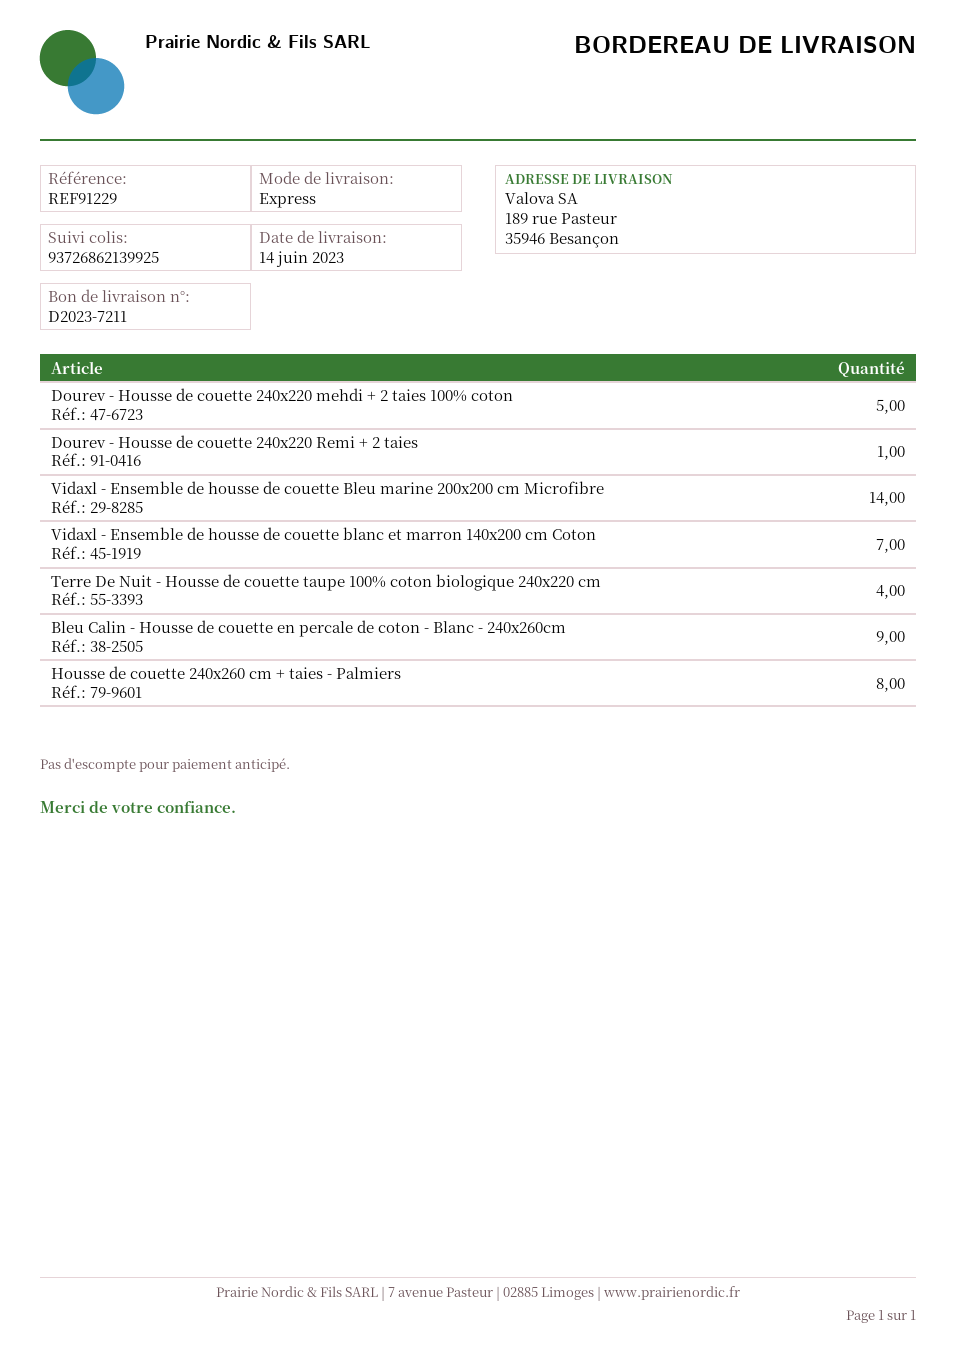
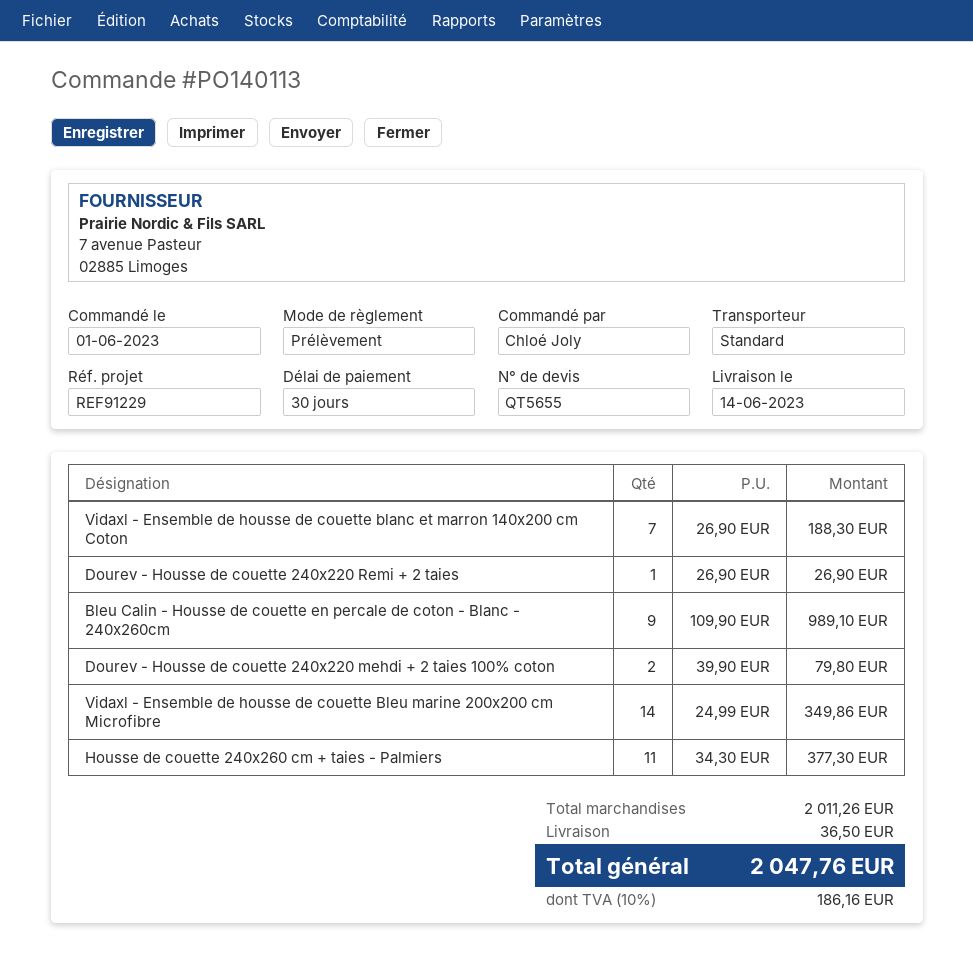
shipping method: express -> standard
Dourev - Housse de couette 240x220 mehdi + 2 taies 100% coton: 5 -> 2
Terre De Nuit - Housse de couette taupe 100% coton biologique 240x220 cm: 4 -> none
Housse de couette 240x260 cm + taies - Palmiers: 8 -> 11

